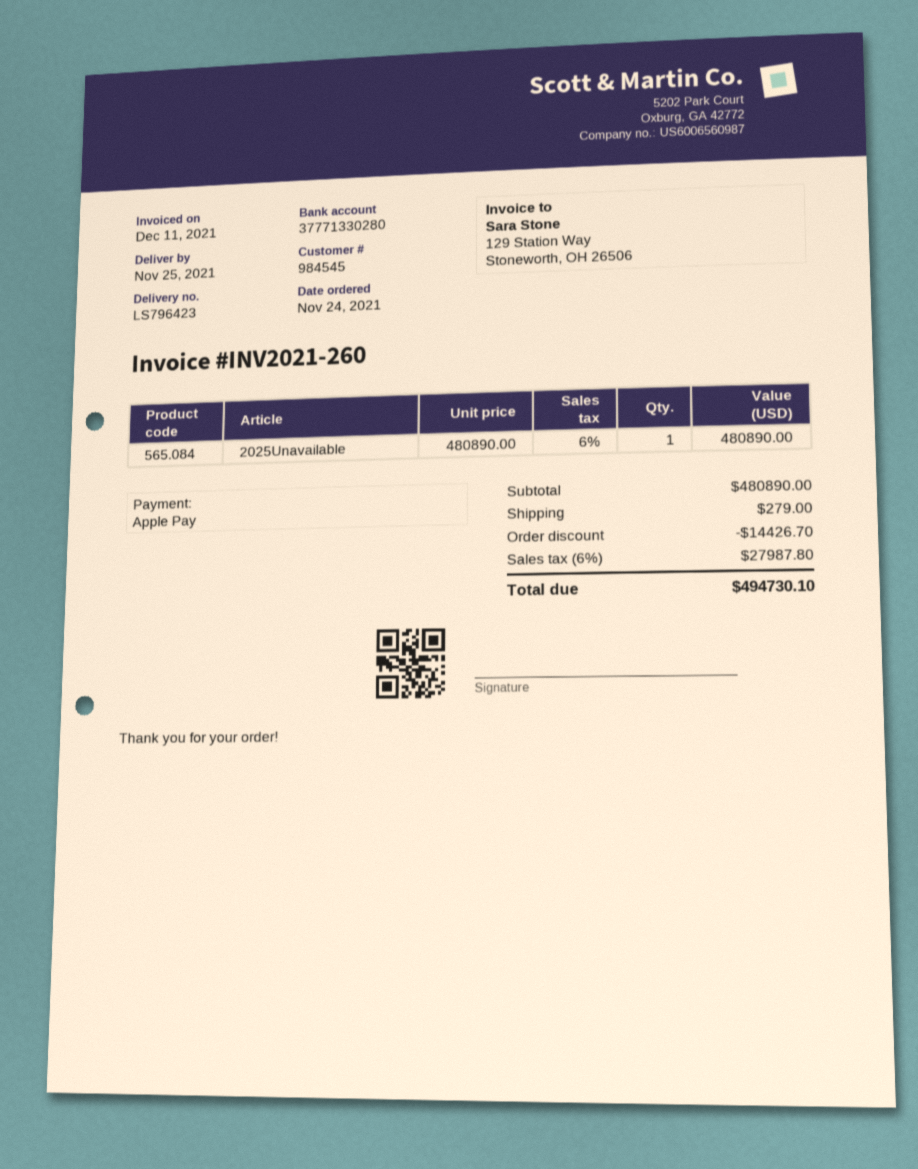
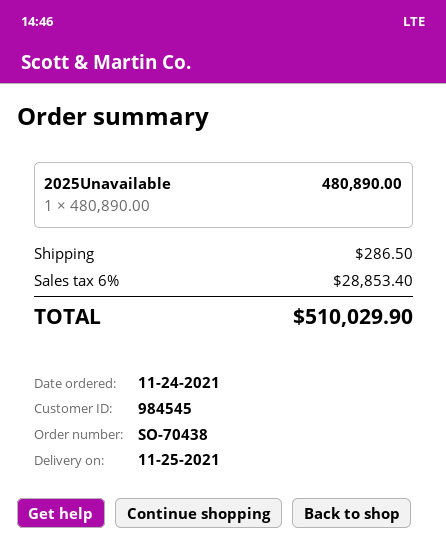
discount: 14426.70 -> none
shipping: 279.00 -> 286.50
tax: 6% = 27987.80 -> 6% = 28853.40
total: 494730.10 -> 510029.90

